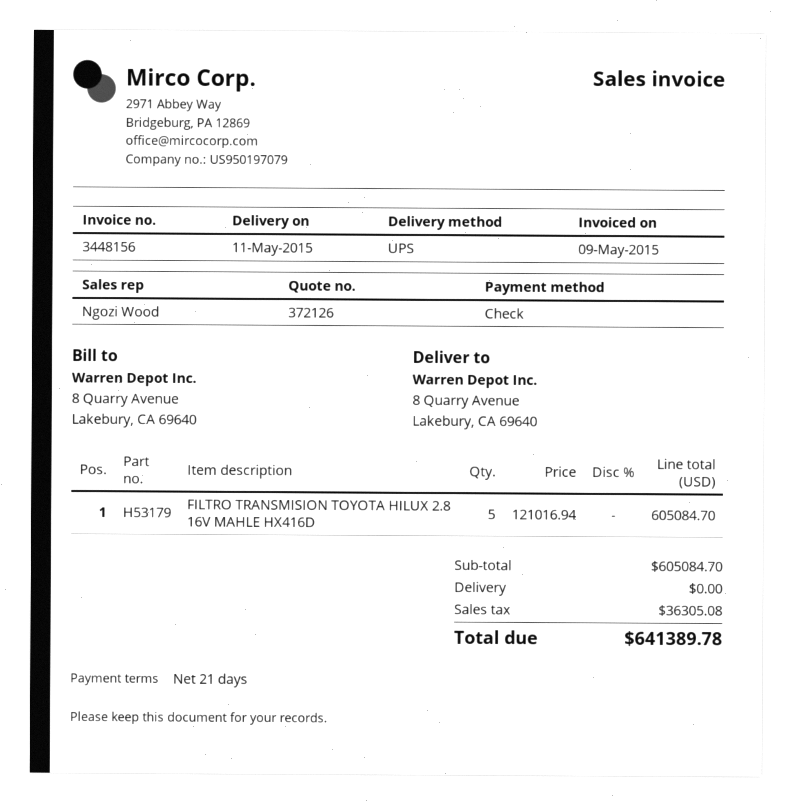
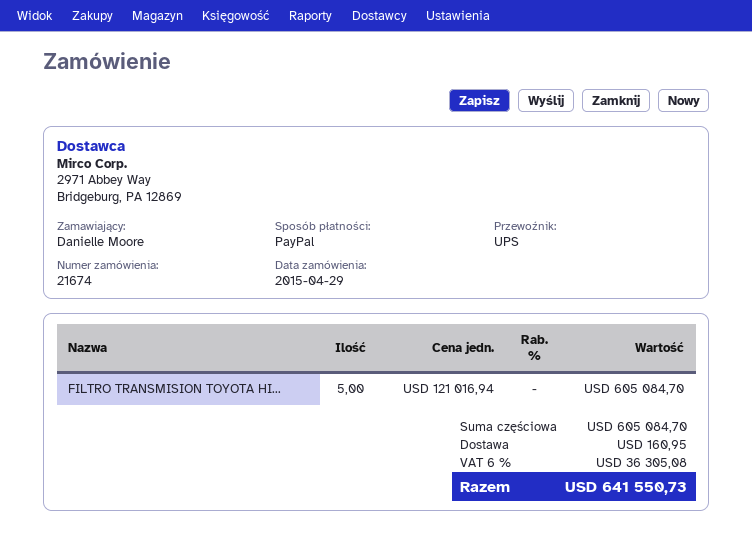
payment method: cheque -> PayPal
shipping: 0.00 -> 160.95
total: 641389.78 -> 641550.73

